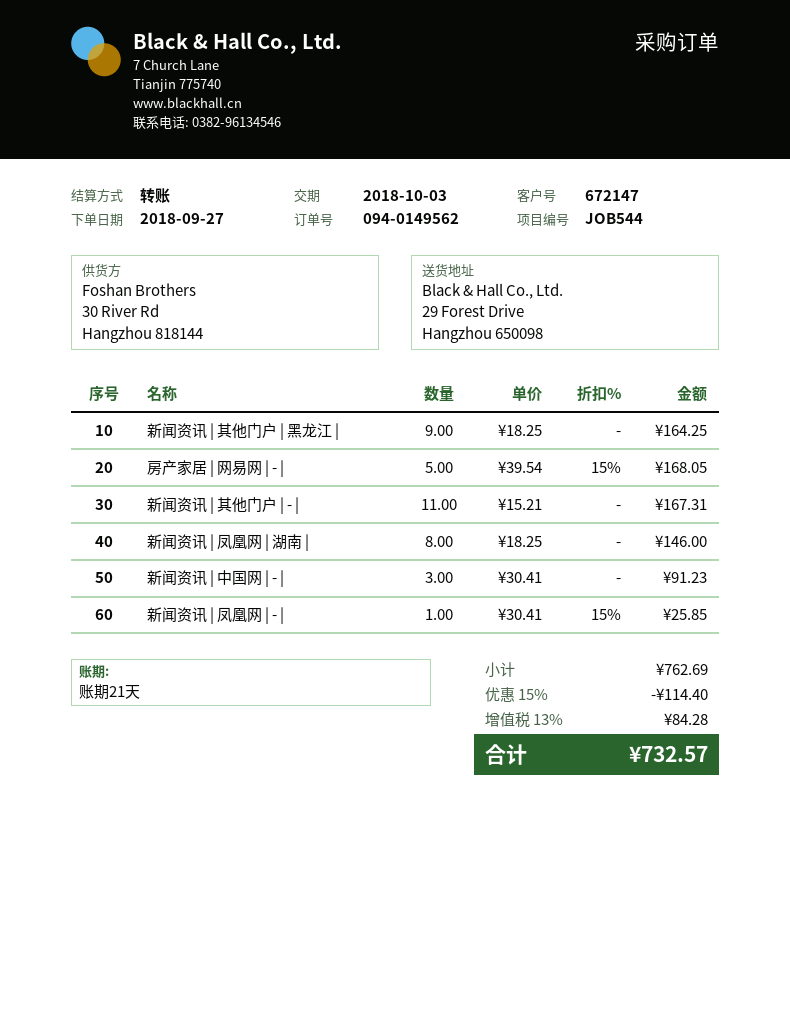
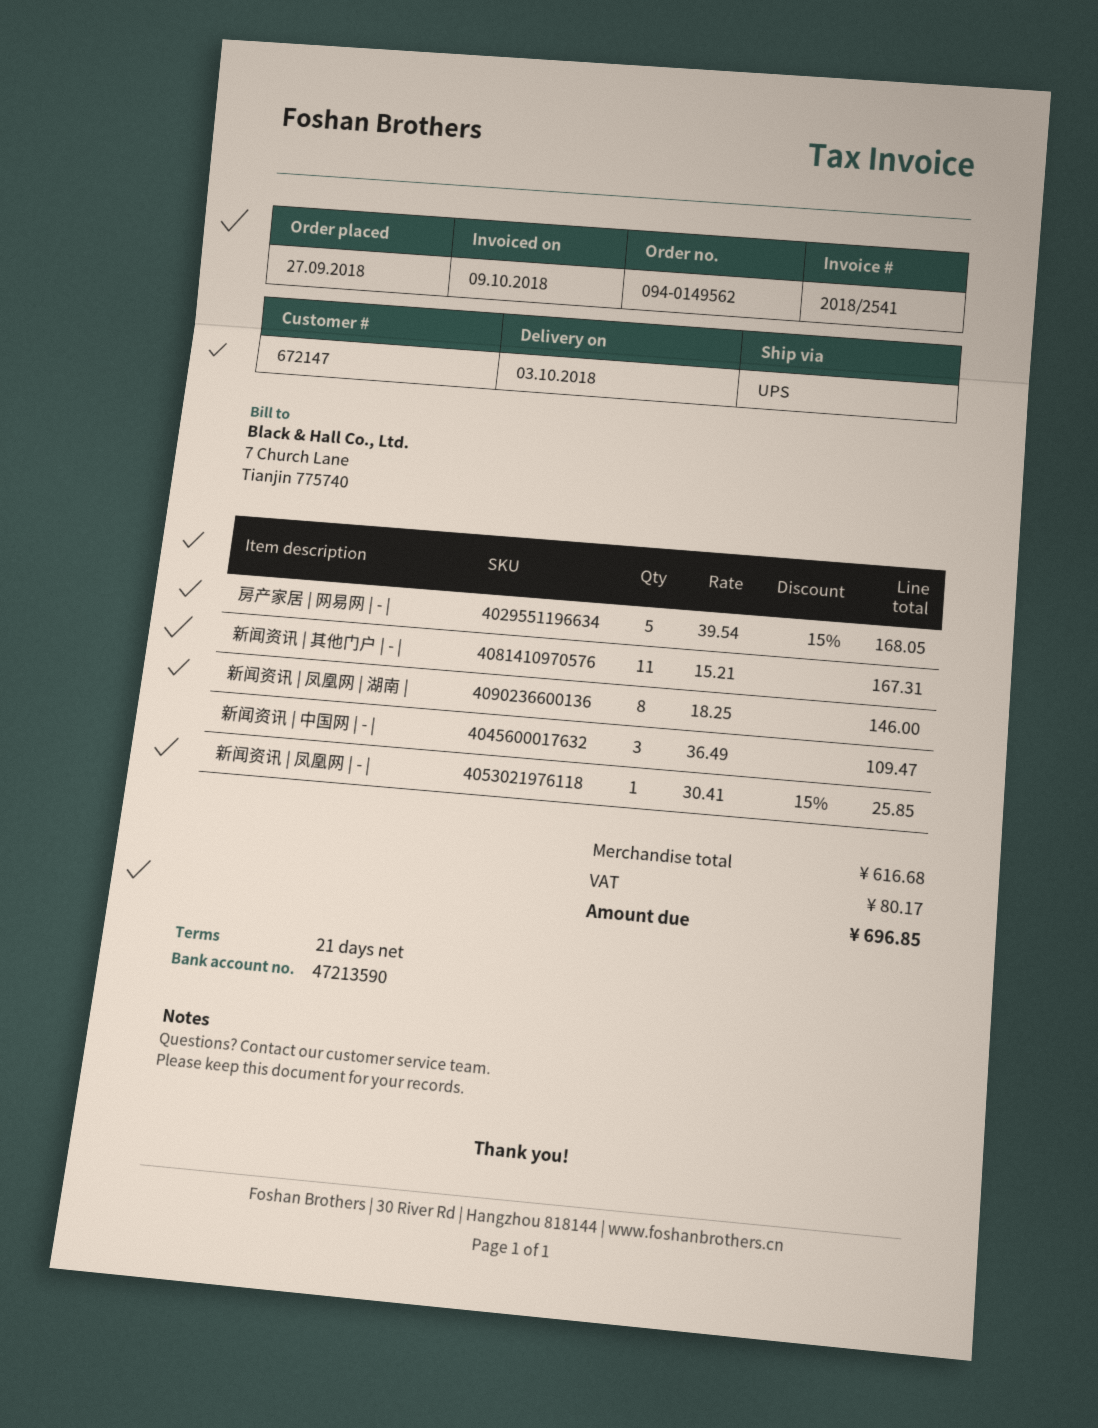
新闻资讯 | 其他门户 | 黑龙江 |: 9 x 18.25 = 164.25 -> none
新闻资讯 | 中国网 | - |: 3 x 30.41 = 91.23 -> 3 x 36.49 = 109.47
subtotal: 762.69 -> 616.68
discount: 15% = 114.40 -> none
tax: 84.28 -> 80.17
total: 732.57 -> 696.85

